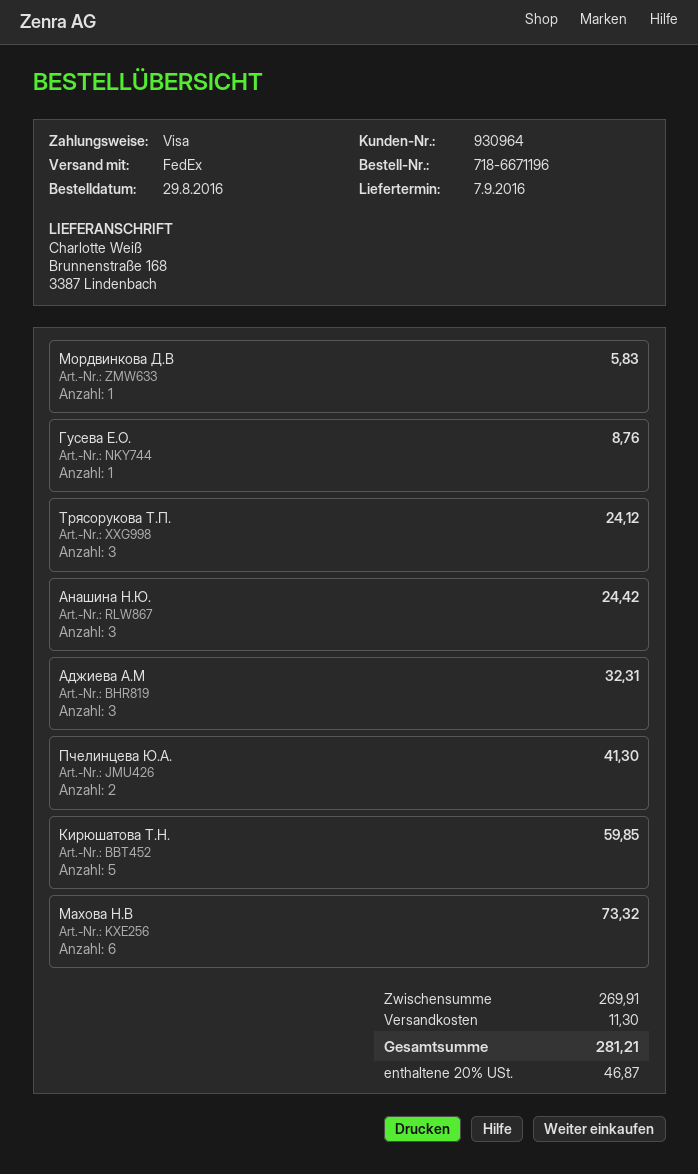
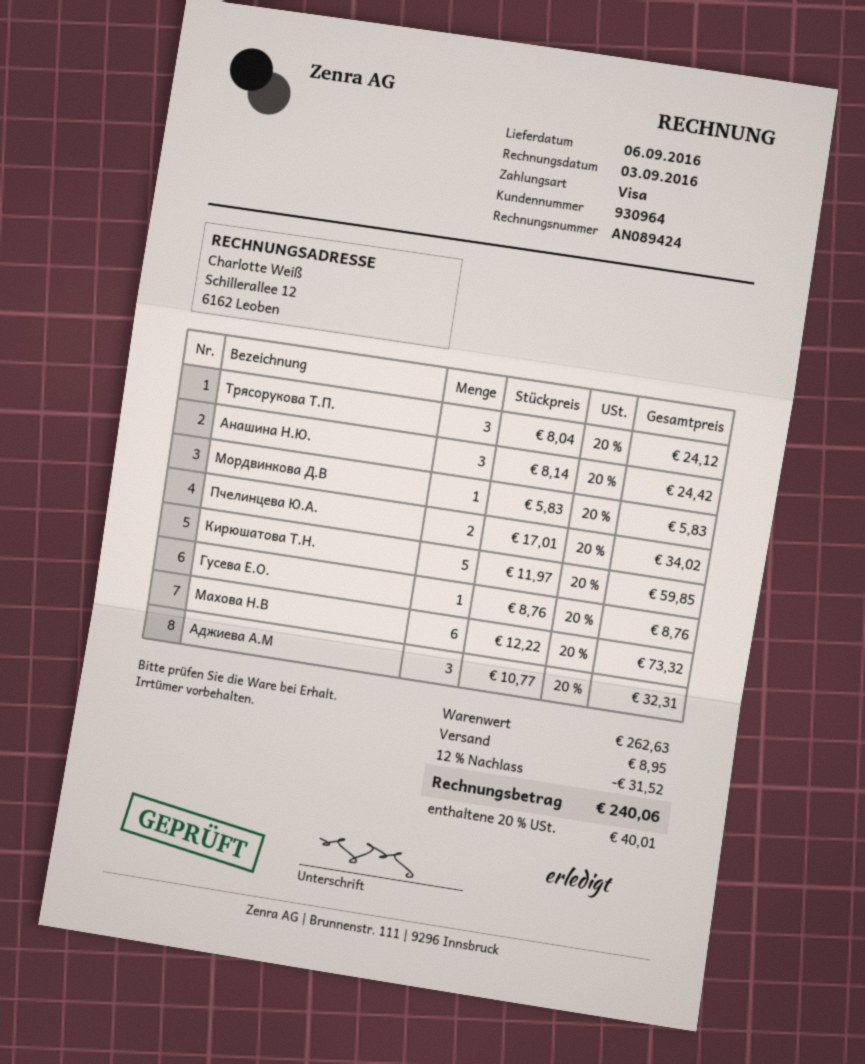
delivery date: 2016-09-07 -> 2016-09-06
Пчелинцева Ю.А.: 2 for 41.30 -> 2 for 34.02
subtotal: 269.91 -> 262.63
discount: none -> 12% = 31.52
shipping: 11.30 -> 8.95
tax: 20% = 46.87 -> 20% = 40.01
total: 281.21 -> 240.06

